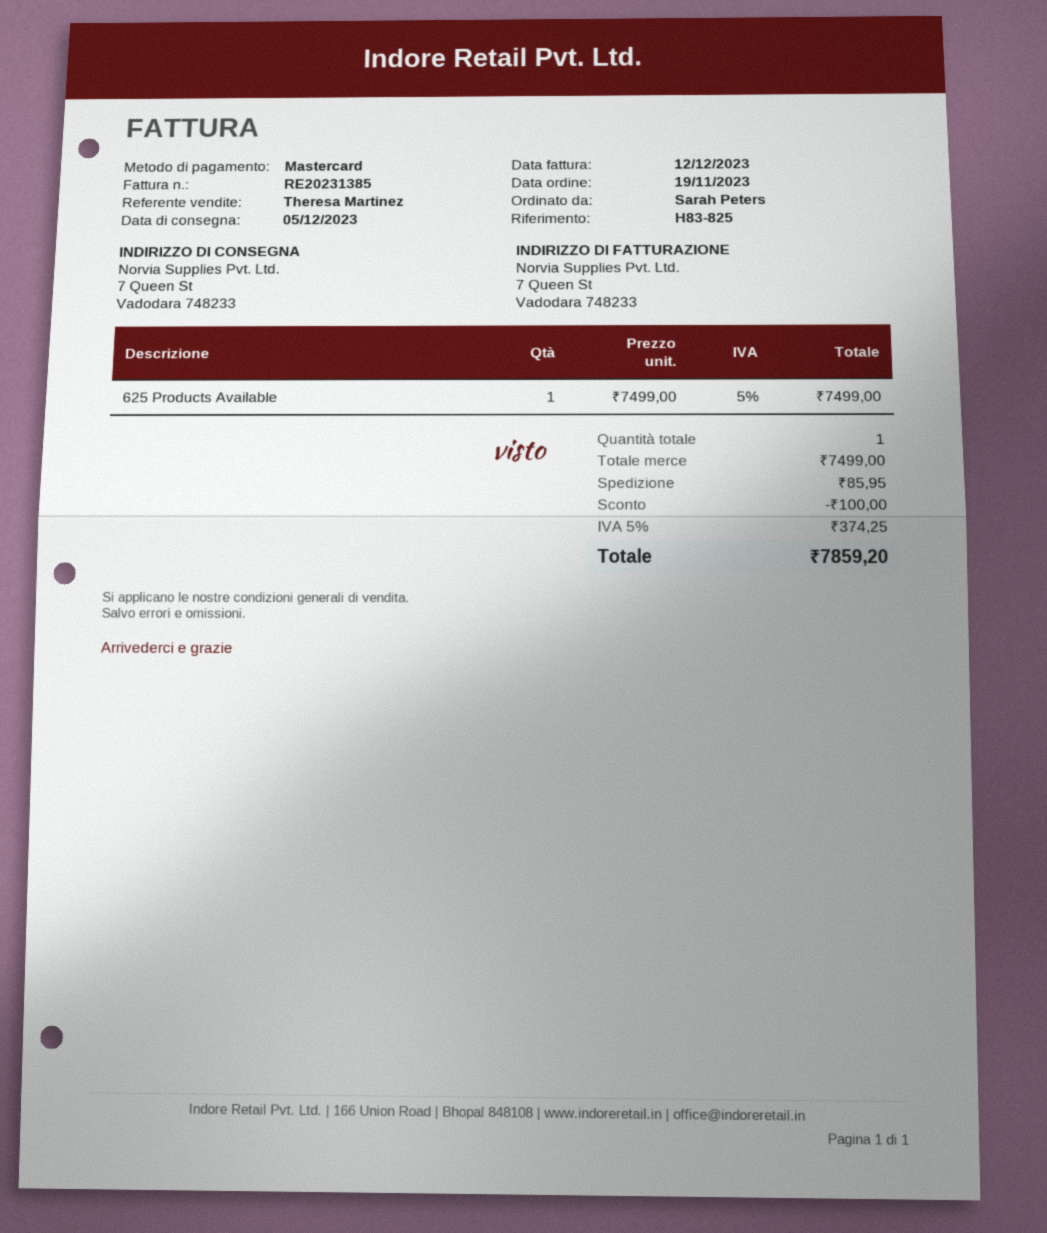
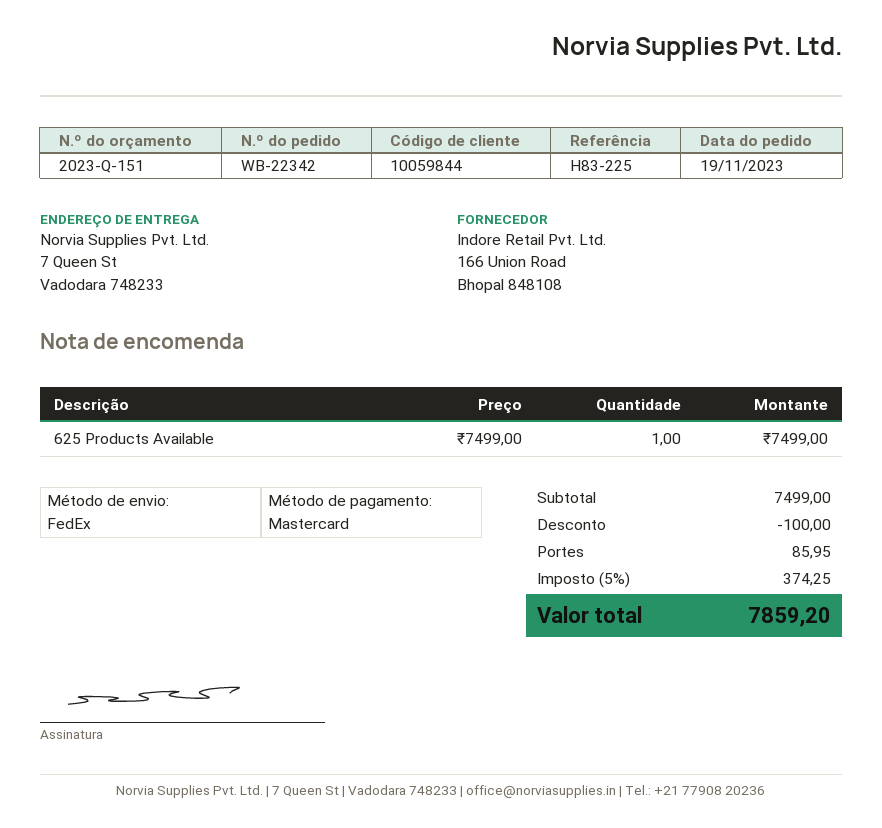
reference: H83-825 -> H83-225

